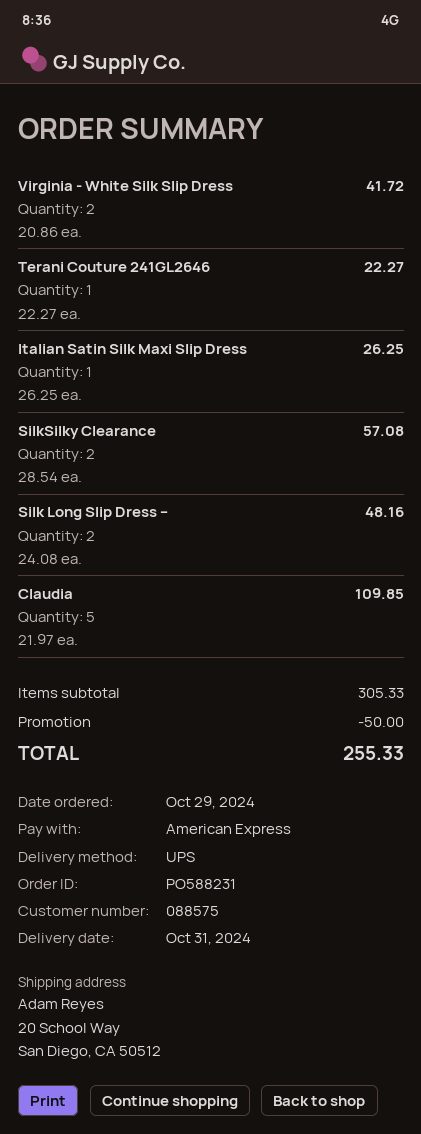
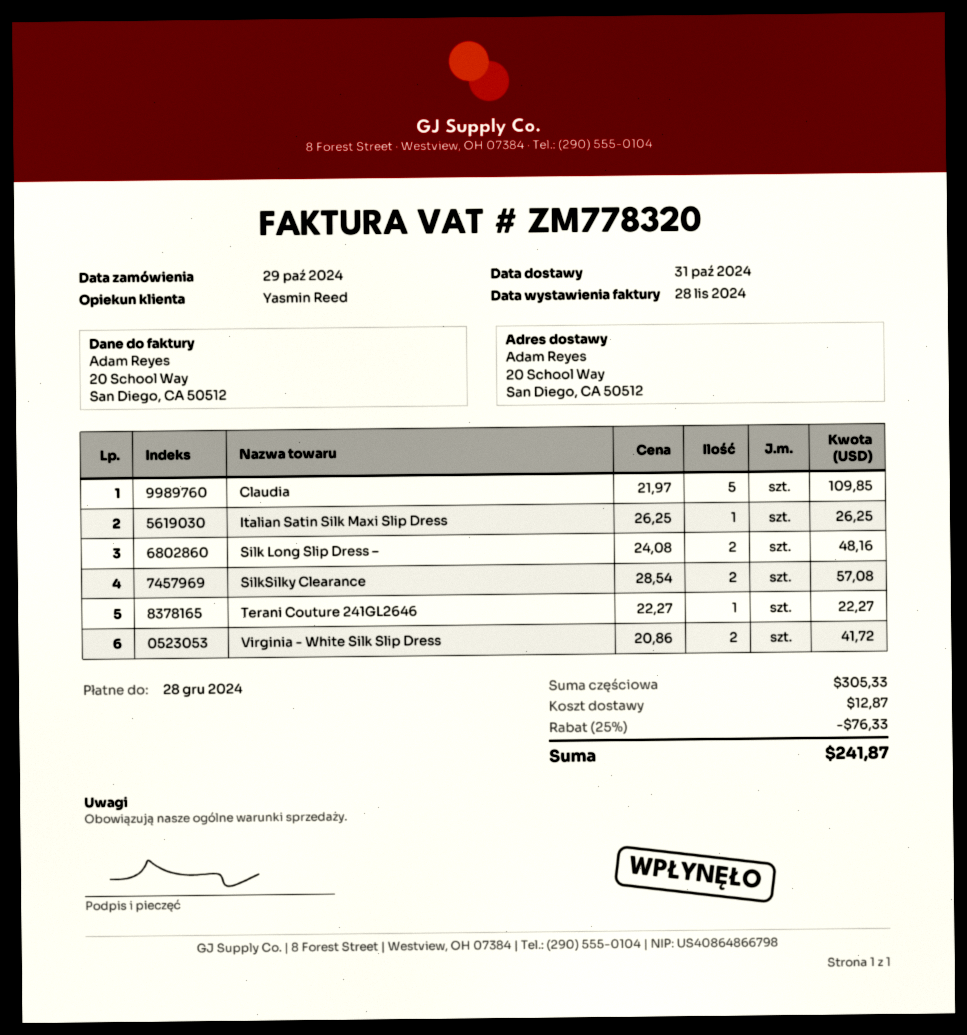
discount: 50.00 -> 76.33
shipping: none -> 12.87
total: 255.33 -> 241.87

